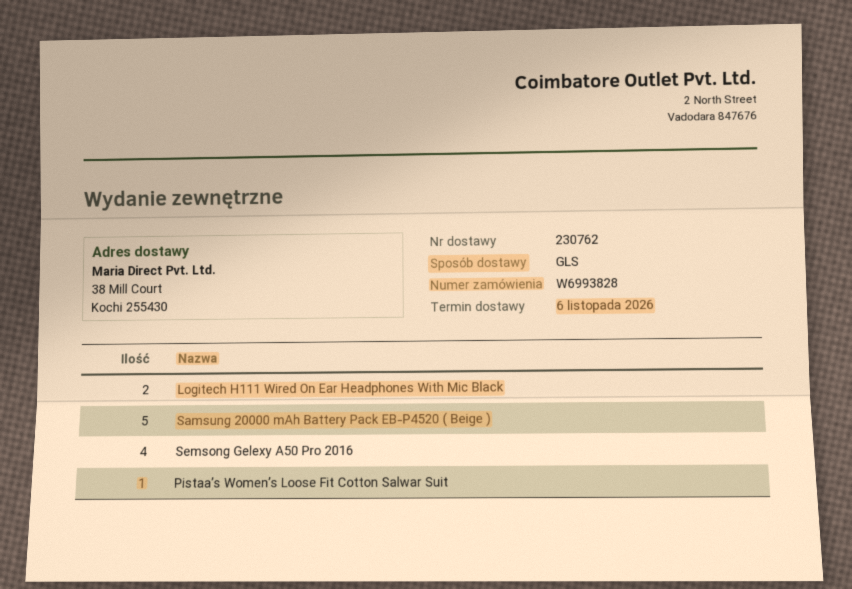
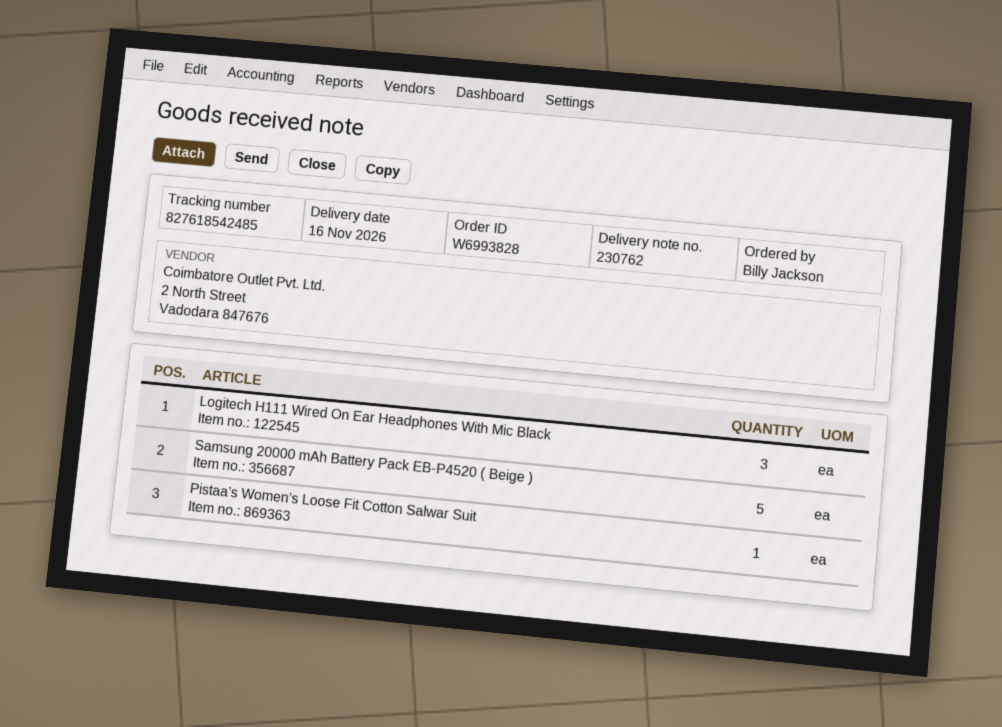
delivery date: 2026-11-06 -> 2026-11-16
Logitech H111 Wired On Ear Headphones With Mic Black: 2 -> 3
Semsong Gelexy A50 Pro 2016: 4 -> none

